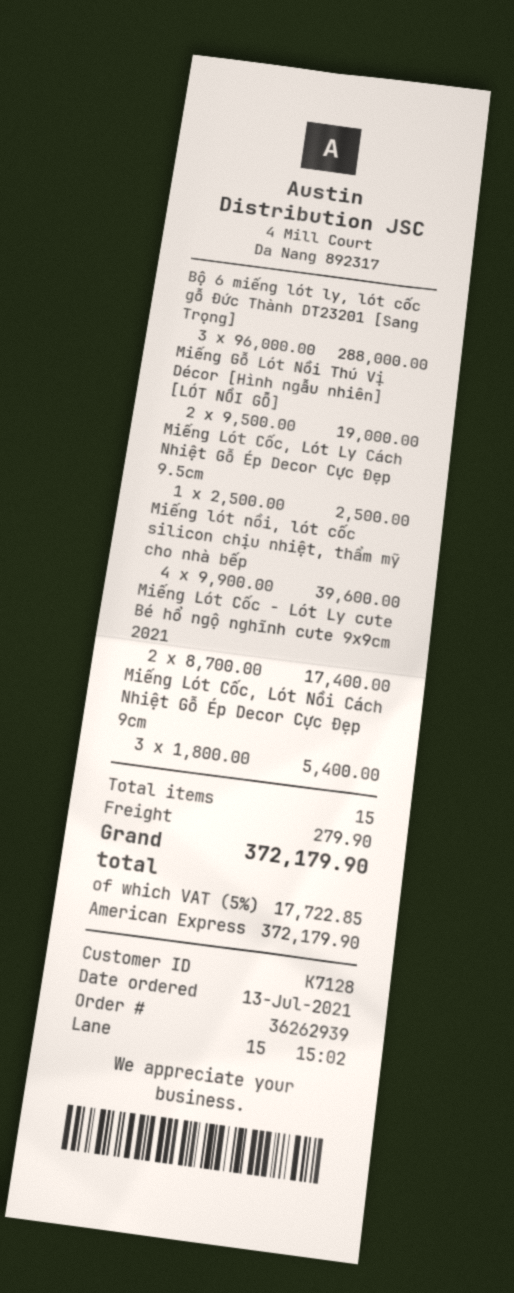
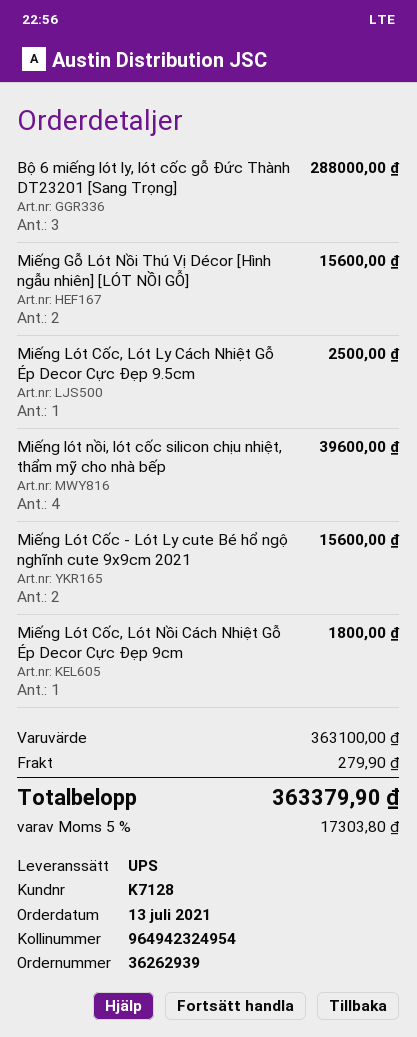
Miếng Gỗ Lót Nồi Thú Vị Décor [Hình ngẫu nhiên] [LÓT NỒI GỖ]: 2 for 19000.00 -> 2 for 15600.00
Miếng Lót Cốc - Lót Ly cute Bé hổ ngộ nghĩnh cute 9x9cm 2021: 2 for 17400.00 -> 2 for 15600.00
Miếng Lót Cốc, Lót Nồi Cách Nhiệt Gỗ Ép Decor Cực Đẹp 9cm: 3 for 5400.00 -> 1 for 1800.00
tax: 5% = 17722.85 -> 5% = 17303.80
total: 372179.90 -> 363379.90

